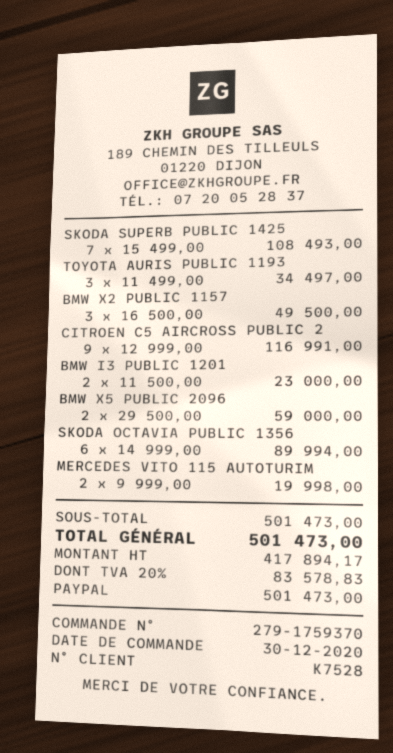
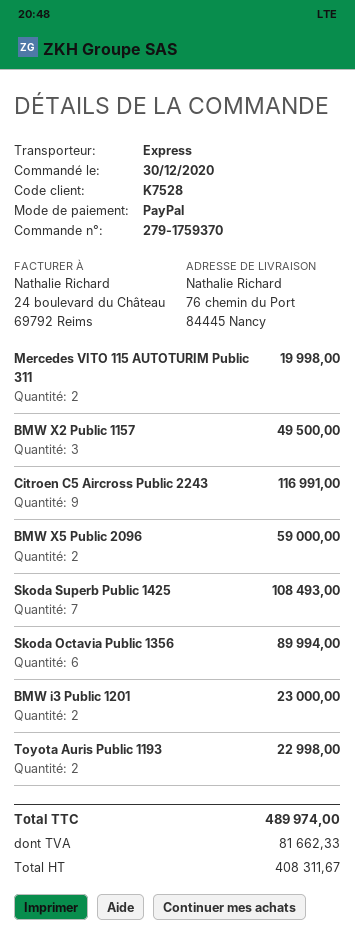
TOYOTA AURIS PUBLIC 1193: 3 for 34497.00 -> 2 for 22998.00
net: 417894.17 -> 408311.67
tax: 83578.83 -> 81662.33
total: 501473.00 -> 489974.00

